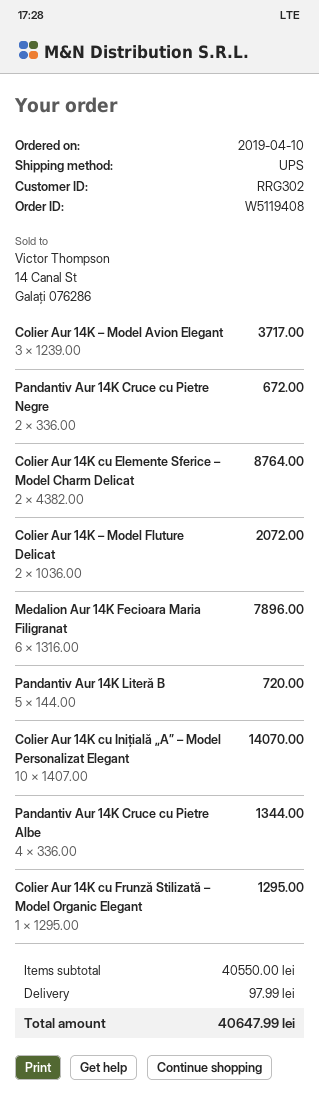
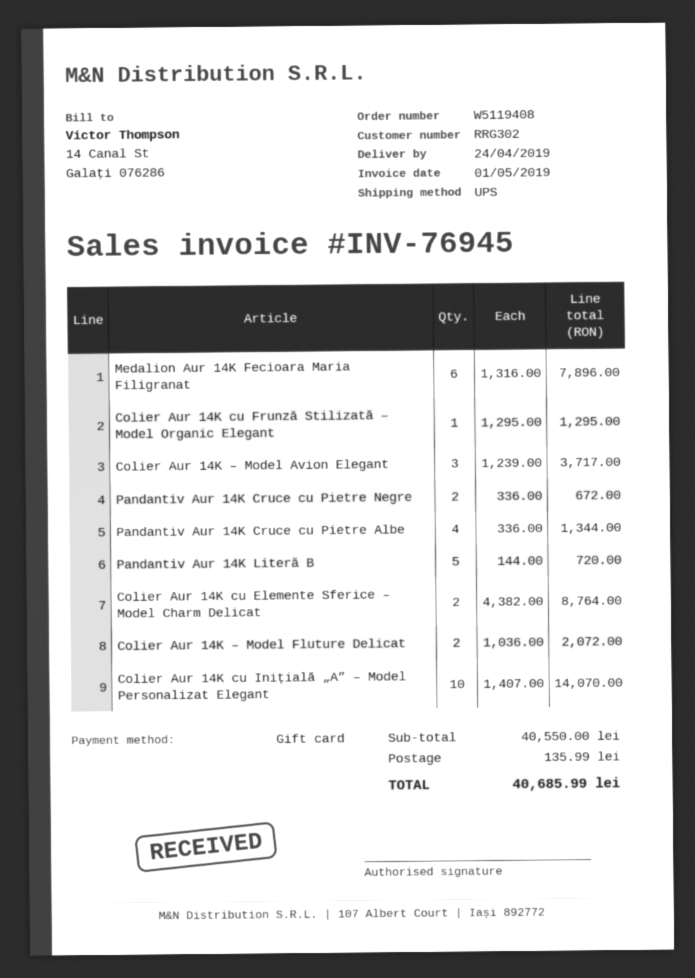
shipping: 97.99 -> 135.99
total: 40647.99 -> 40685.99

